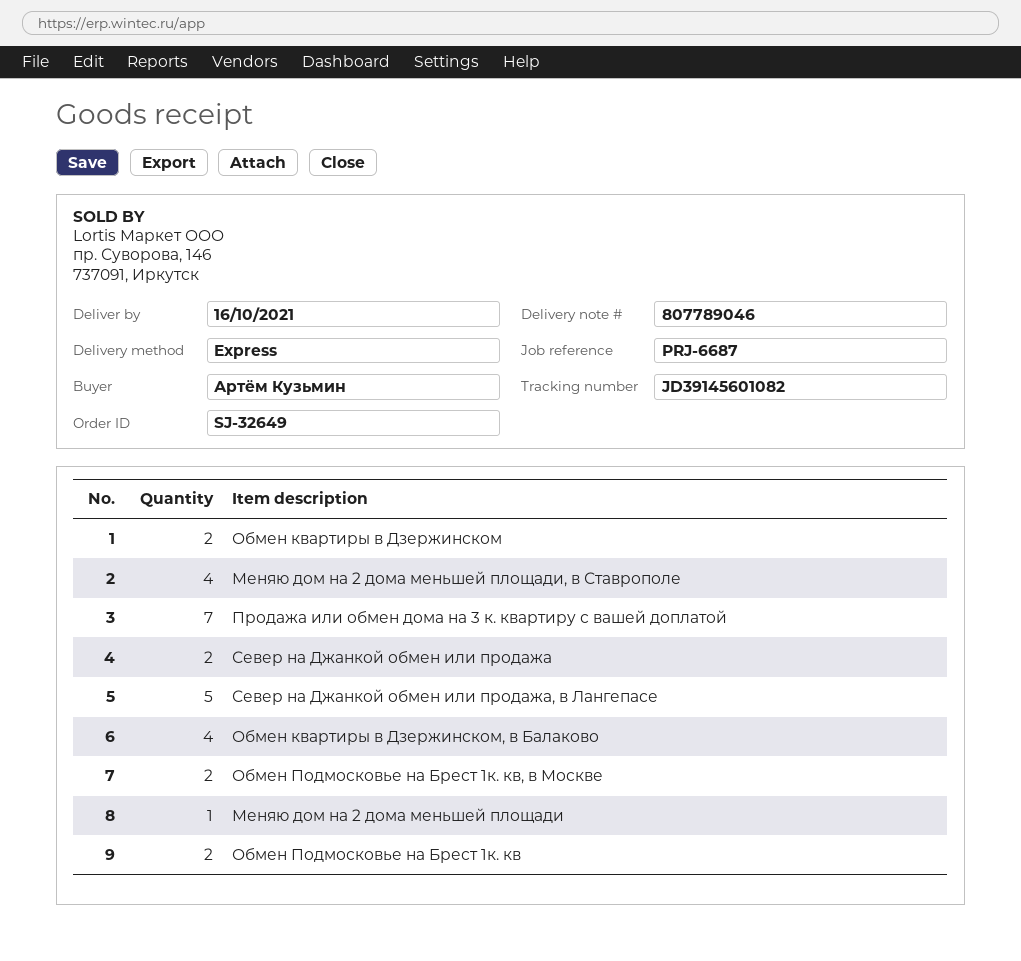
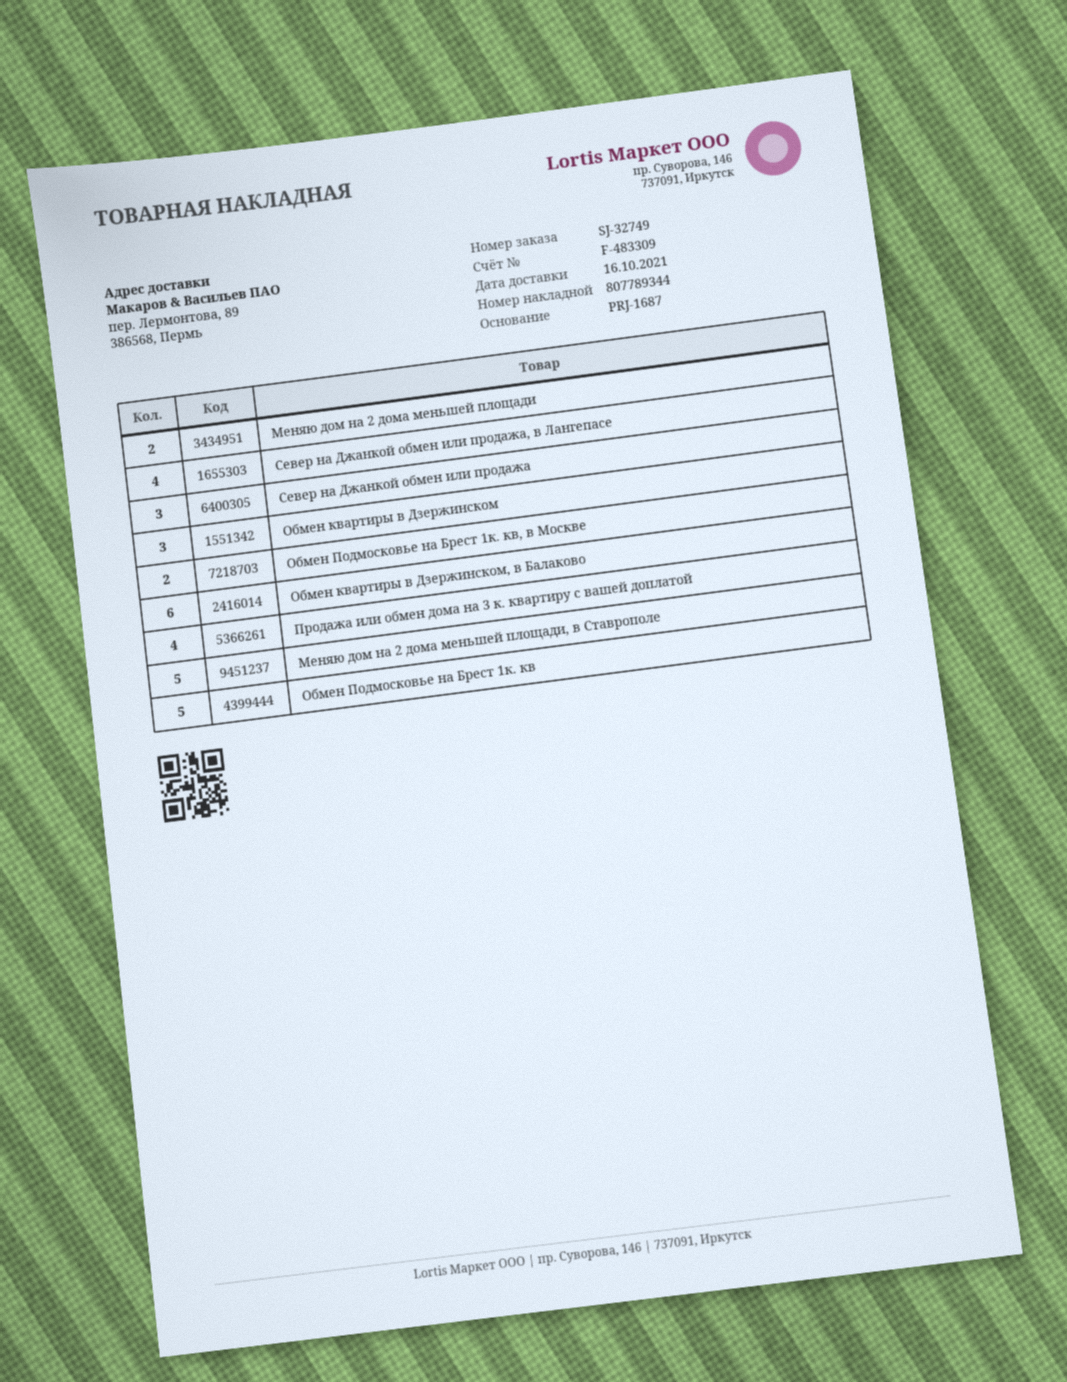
order number: SJ-32649 -> SJ-32749
delivery note number: 807789046 -> 807789344
reference: PRJ-6687 -> PRJ-1687
Обмен квартиры в Дзержинском: 2 -> 3
Меняю дом на 2 дома меньшей площади, в Ставрополе: 4 -> 5
Продажа или обмен дома на 3 к. квартиру с вашей доплатой: 7 -> 4
Север на Джанкой обмен или продажа: 2 -> 3
Север на Джанкой обмен или продажа, в Лангепасе: 5 -> 4
Обмен квартиры в Дзержинском, в Балаково: 4 -> 6
Меняю дом на 2 дома меньшей площади: 1 -> 2
Обмен Подмосковье на Брест 1к. кв: 2 -> 5

